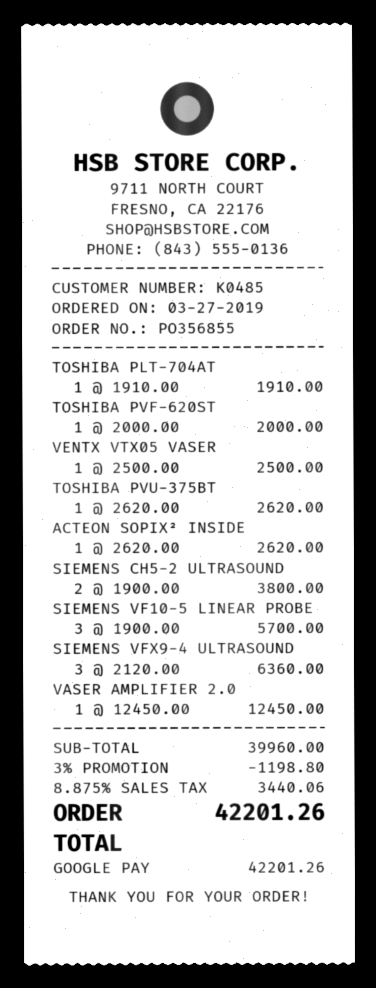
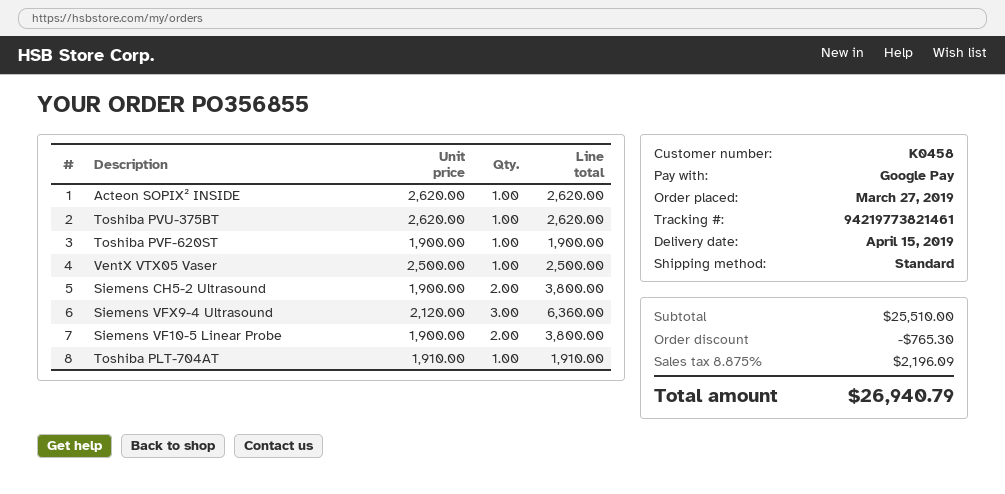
customer number: K0485 -> K0458
TOSHIBA PVF-620ST: 1 x 2000.00 = 2000.00 -> 1 x 1900.00 = 1900.00
SIEMENS VF10-5 LINEAR PROBE: 3 x 1900.00 = 5700.00 -> 2 x 1900.00 = 3800.00
VASER AMPLIFIER 2.0: 1 x 12450.00 = 12450.00 -> none
subtotal: 39960.00 -> 25510.00
discount: 1198.80 -> 765.30
tax: 8.875% = 3440.06 -> 8.875% = 2196.09
total: 42201.26 -> 26940.79

